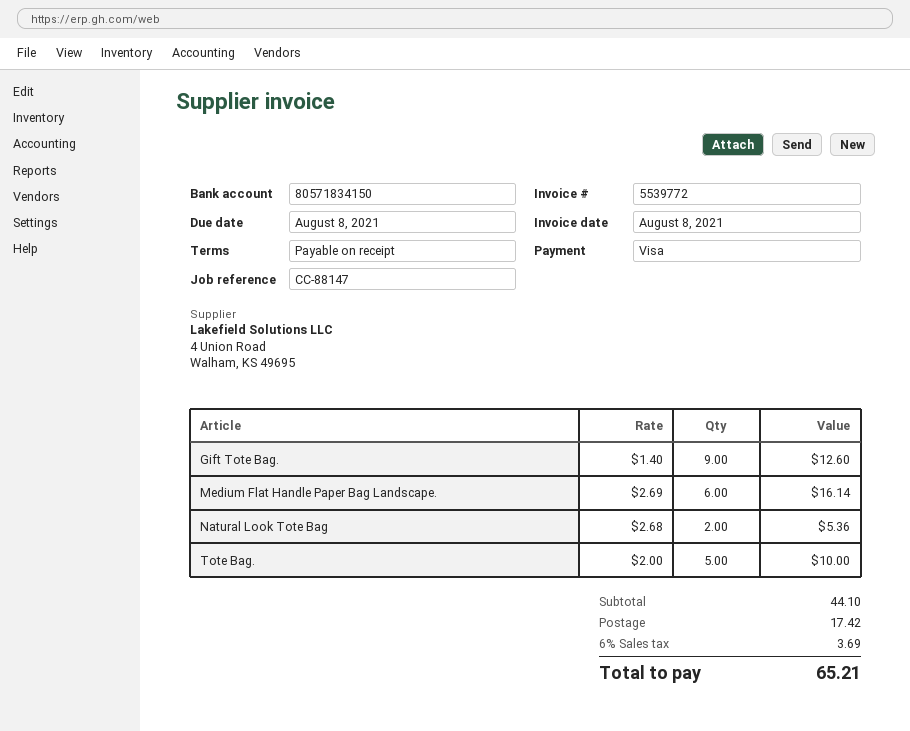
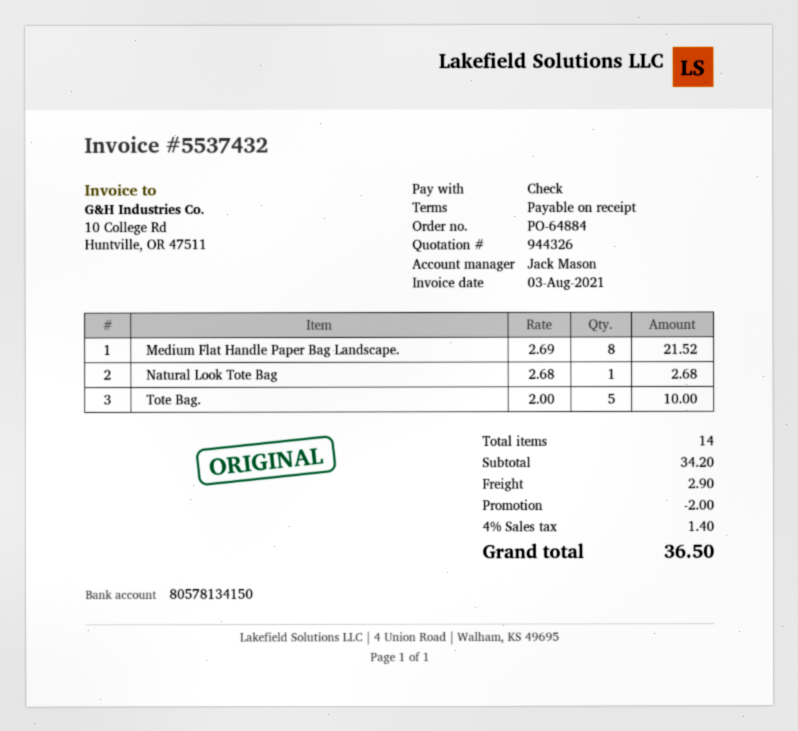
invoice number: 5539772 -> 5537432
invoice date: 2021-08-08 -> 2021-08-03
payment method: Visa -> cheque
bank account: 80571834150 -> 80578134150
Gift Tote Bag.: 9 x 1.40 = 12.60 -> none
Medium Flat Handle Paper Bag Landscape.: 6 x 2.69 = 16.14 -> 8 x 2.69 = 21.52
Natural Look Tote Bag: 2 x 2.68 = 5.36 -> 1 x 2.68 = 2.68
subtotal: 44.10 -> 34.20
discount: none -> 2.00
shipping: 17.42 -> 2.90
tax: 6% = 3.69 -> 4% = 1.40
total: 65.21 -> 36.50

